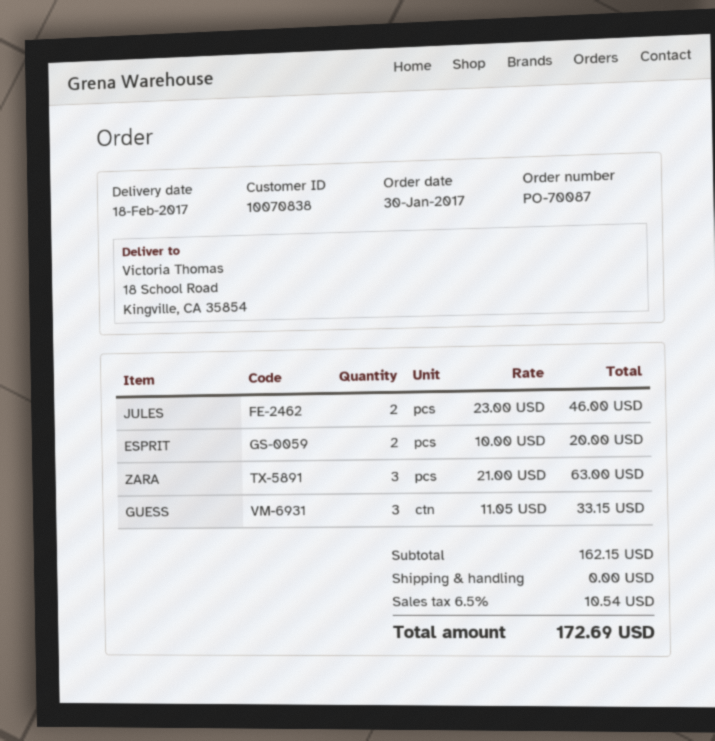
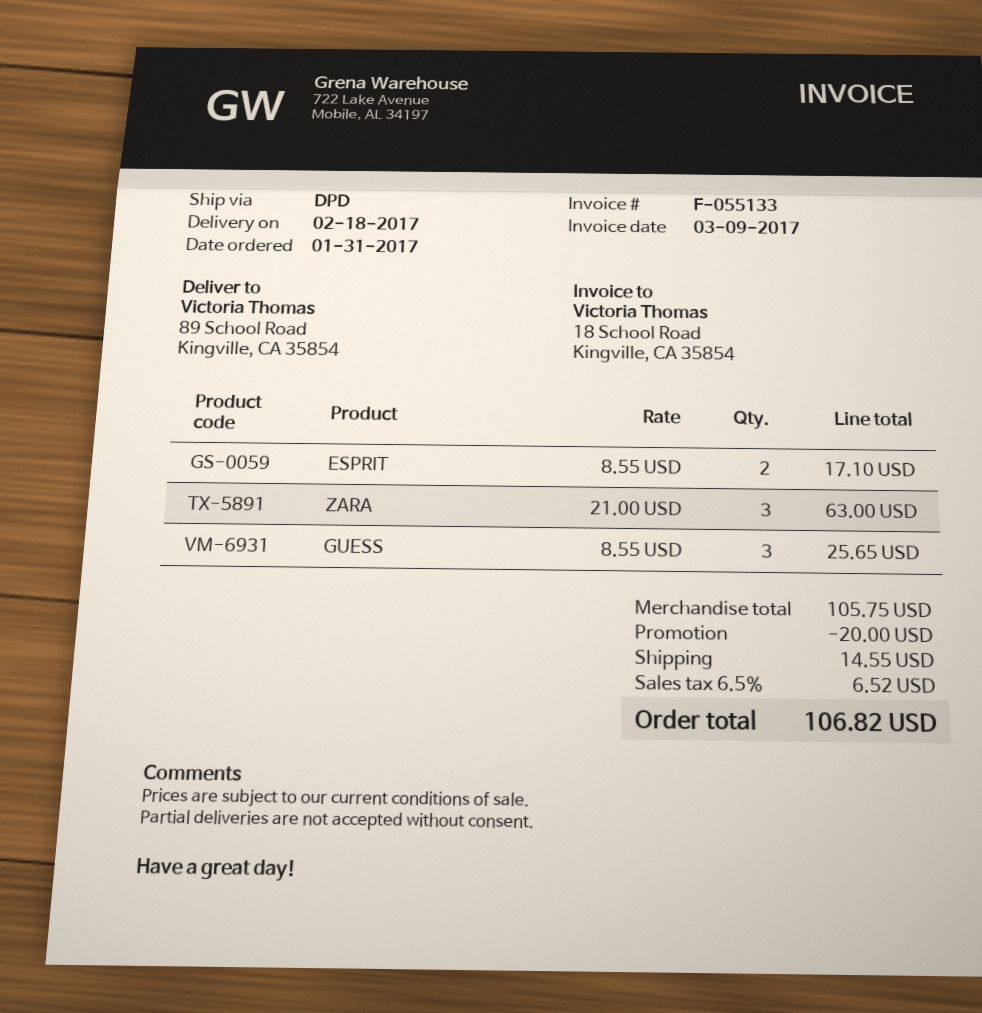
order date: 2017-01-30 -> 2017-01-31
ship to: 18 School Road, Kingville, CA 35854 -> 89 School Road, Kingville, CA 35854
JULES: 2 x 23.00 = 46.00 -> none
ESPRIT: 2 x 10.00 = 20.00 -> 2 x 8.55 = 17.10
GUESS: 3 x 11.05 = 33.15 -> 3 x 8.55 = 25.65
subtotal: 162.15 -> 105.75
discount: none -> 20.00
shipping: 0.00 -> 14.55
tax: 6.5% = 10.54 -> 6.5% = 6.52
total: 172.69 -> 106.82

